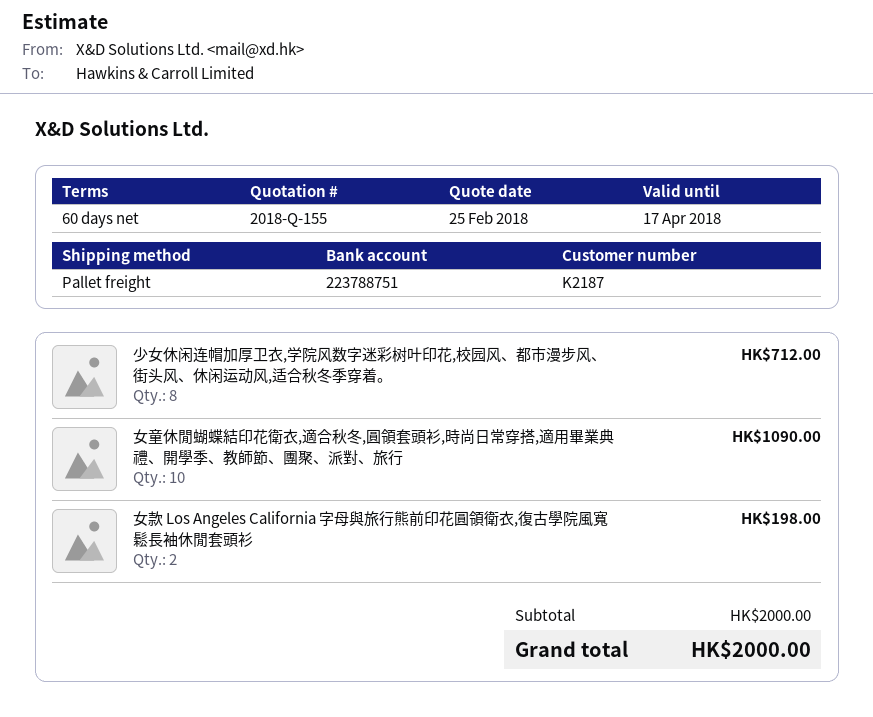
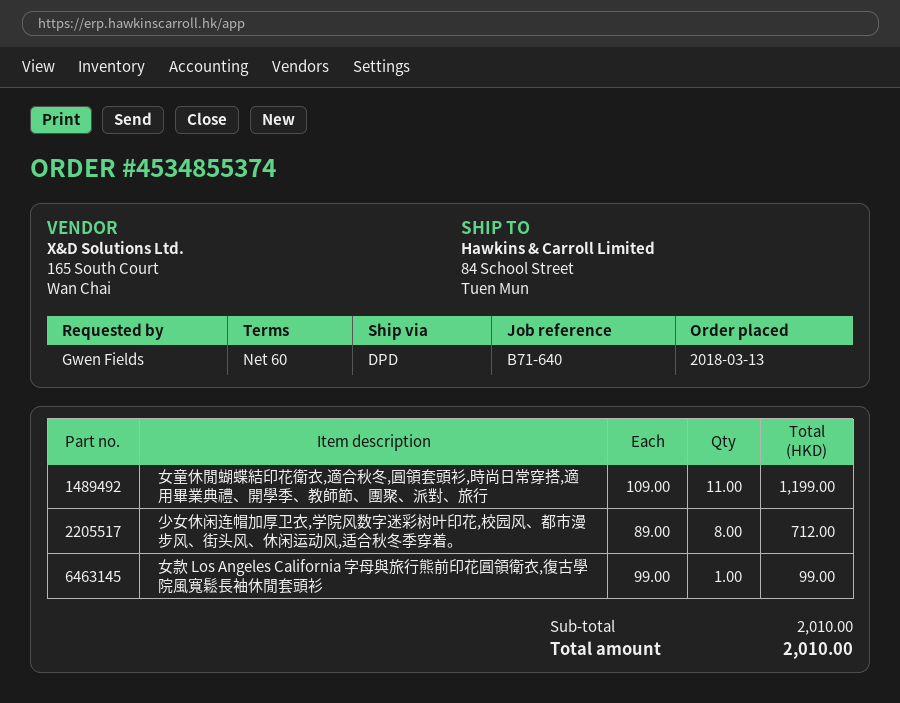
shipping method: pallet freight -> DPD
女童休閒蝴蝶結印花衛衣,適合秋冬,圓領套頭衫,時尚日常穿搭,適用畢業典禮、開學季、教師節、團聚、派對、旅行: 10 for 1090.00 -> 11 for 1199.00
女款 Los Angeles California 字母與旅行熊前印花圓領衛衣,復古學院風寬鬆長袖休閒套頭衫: 2 for 198.00 -> 1 for 99.00
subtotal: 2000.00 -> 2010.00
total: 2000.00 -> 2010.00

